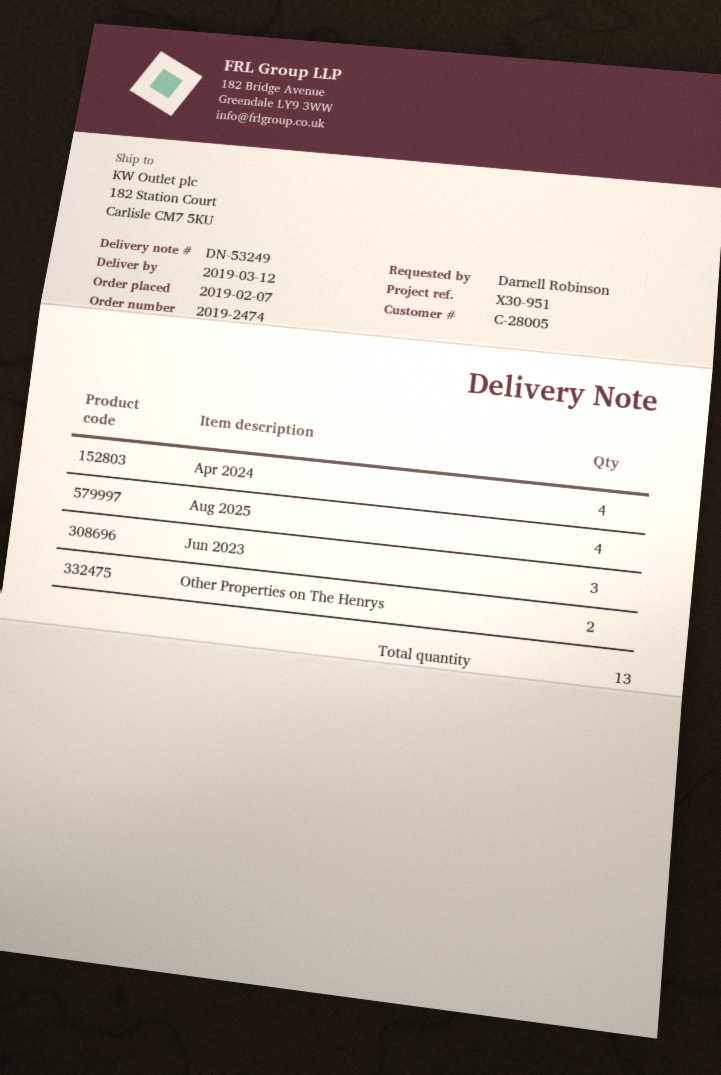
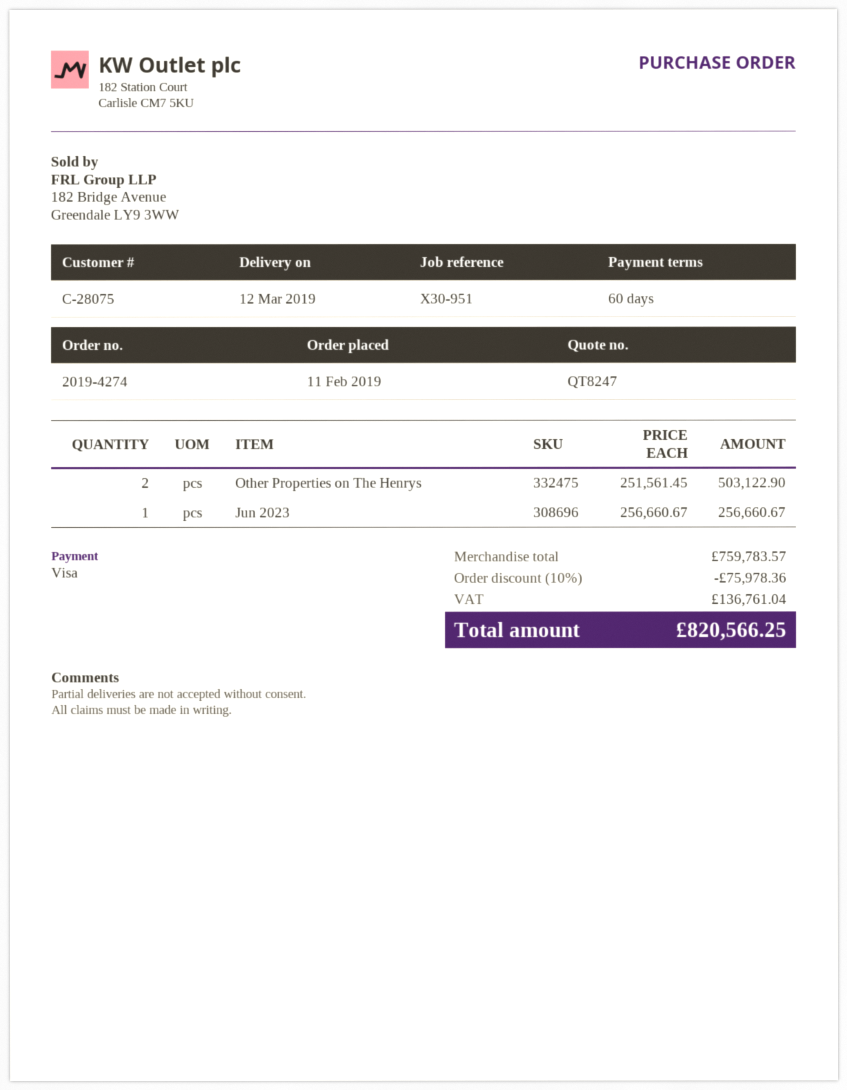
order number: 2019-2474 -> 2019-4274
order date: 2019-02-07 -> 2019-02-11
customer number: C-28005 -> C-28075
Apr 2024: 4 -> none
Aug 2025: 4 -> none
Jun 2023: 3 -> 1

